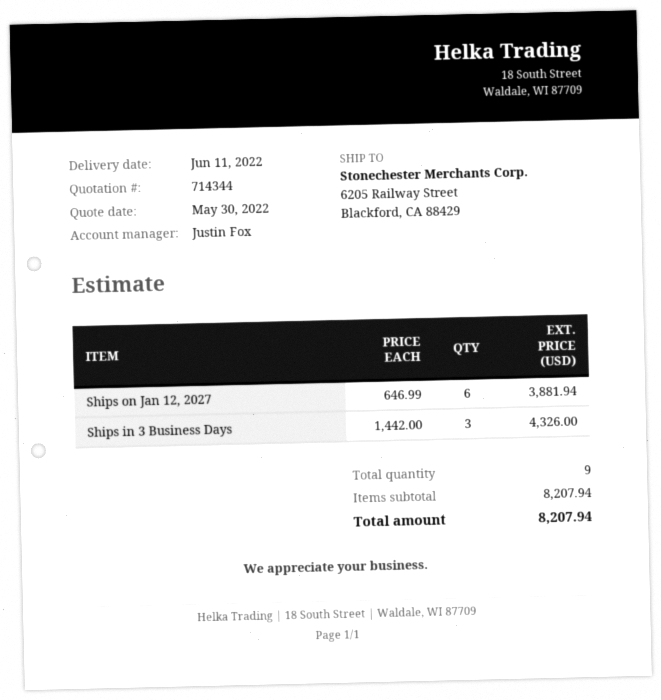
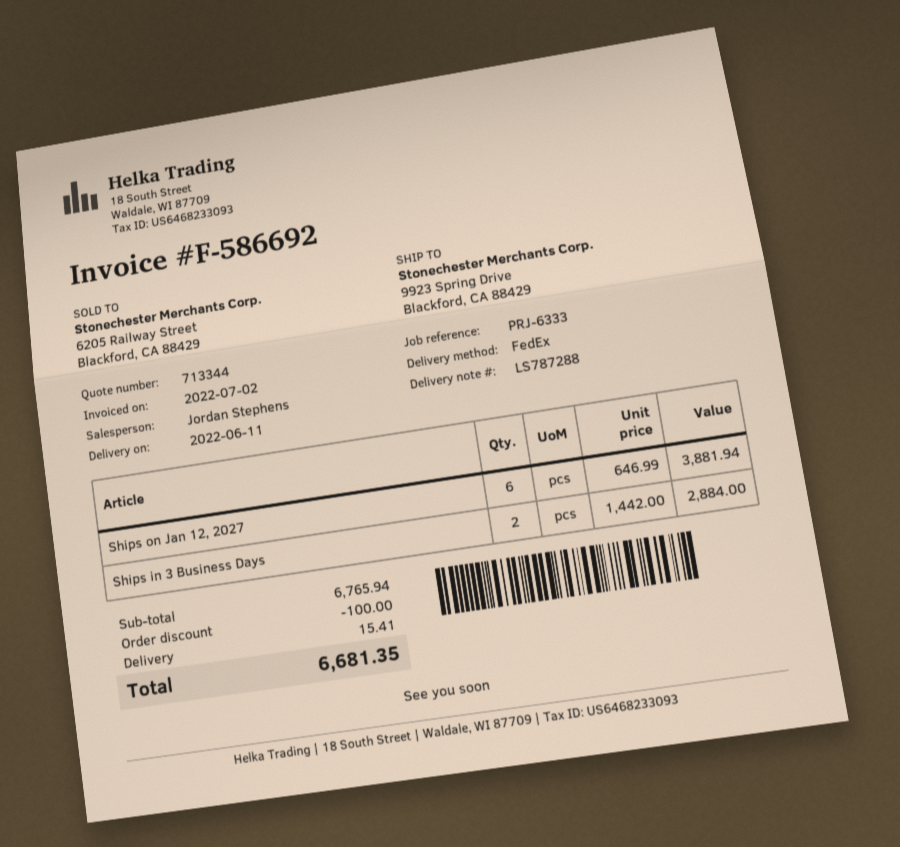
quote number: 714344 -> 713344
sales rep: Justin Fox -> Jordan Stephens
ship to: 6205 Railway Street, Blackford, CA 88429 -> 9923 Spring Drive, Blackford, CA 88429
Ships in 3 Business Days: 3 x 1442.00 = 4326.00 -> 2 x 1442.00 = 2884.00
subtotal: 8207.94 -> 6765.94
discount: none -> 100.00
shipping: none -> 15.41
total: 8207.94 -> 6681.35

